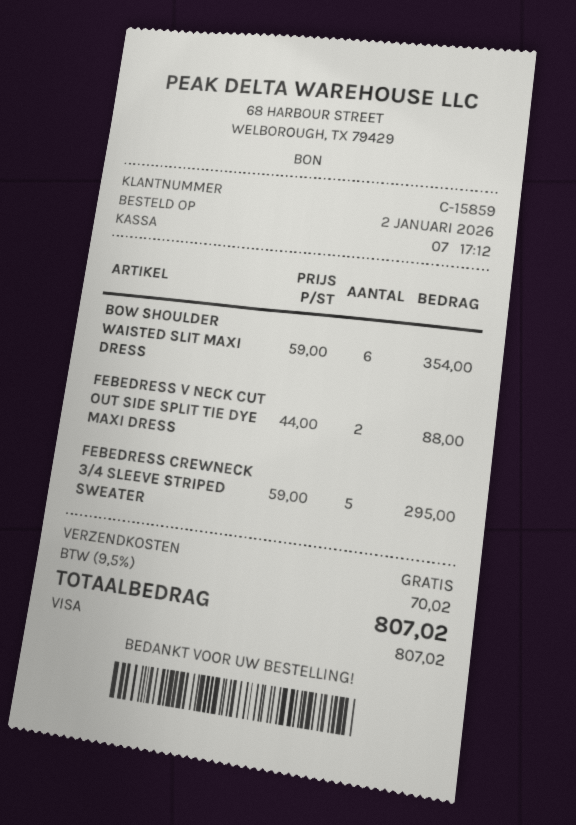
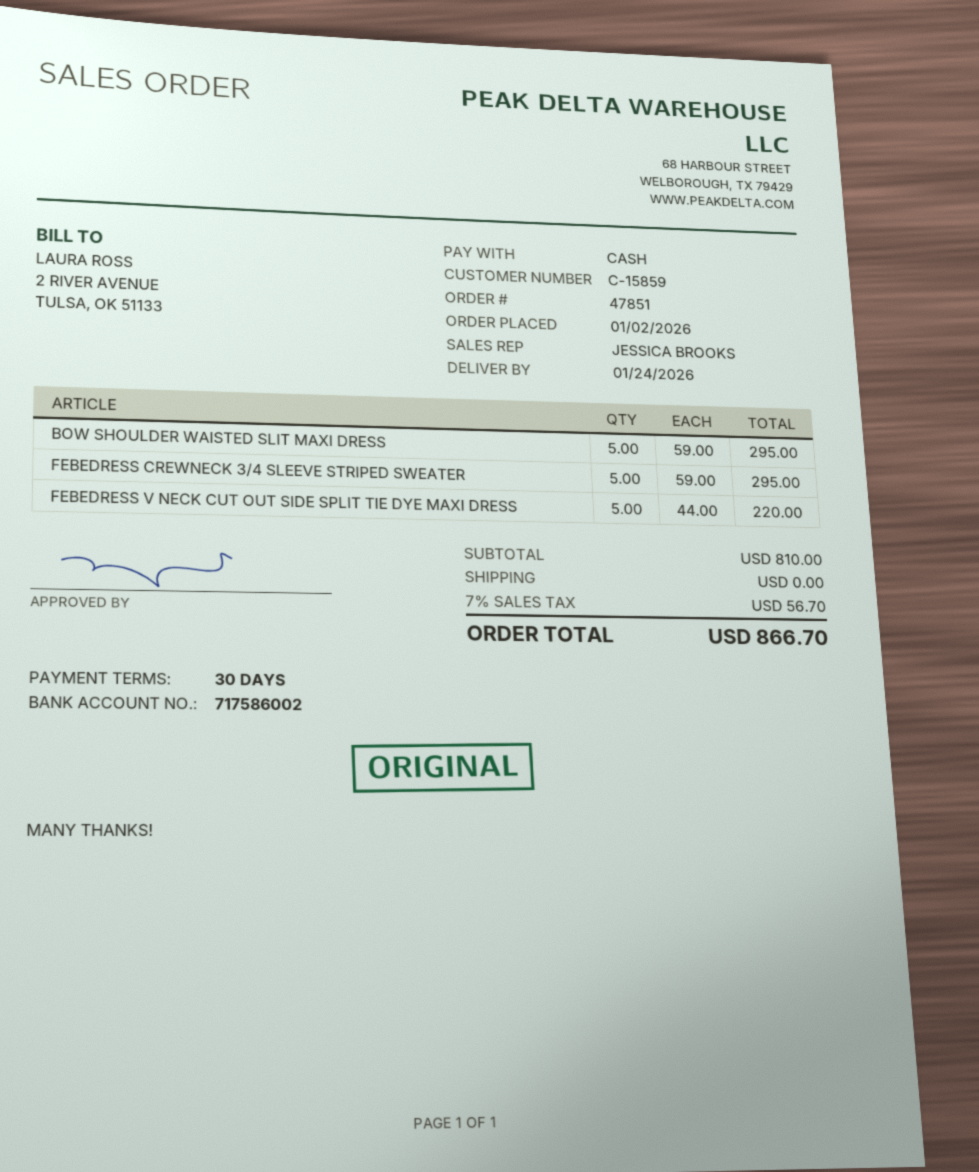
payment method: Visa -> cash
BOW SHOULDER WAISTED SLIT MAXI DRESS: 6 x 59.00 = 354.00 -> 5 x 59.00 = 295.00
FEBEDRESS V NECK CUT OUT SIDE SPLIT TIE DYE MAXI DRESS: 2 x 44.00 = 88.00 -> 5 x 44.00 = 220.00
tax: 9.5% = 70.02 -> 7% = 56.70
total: 807.02 -> 866.70

